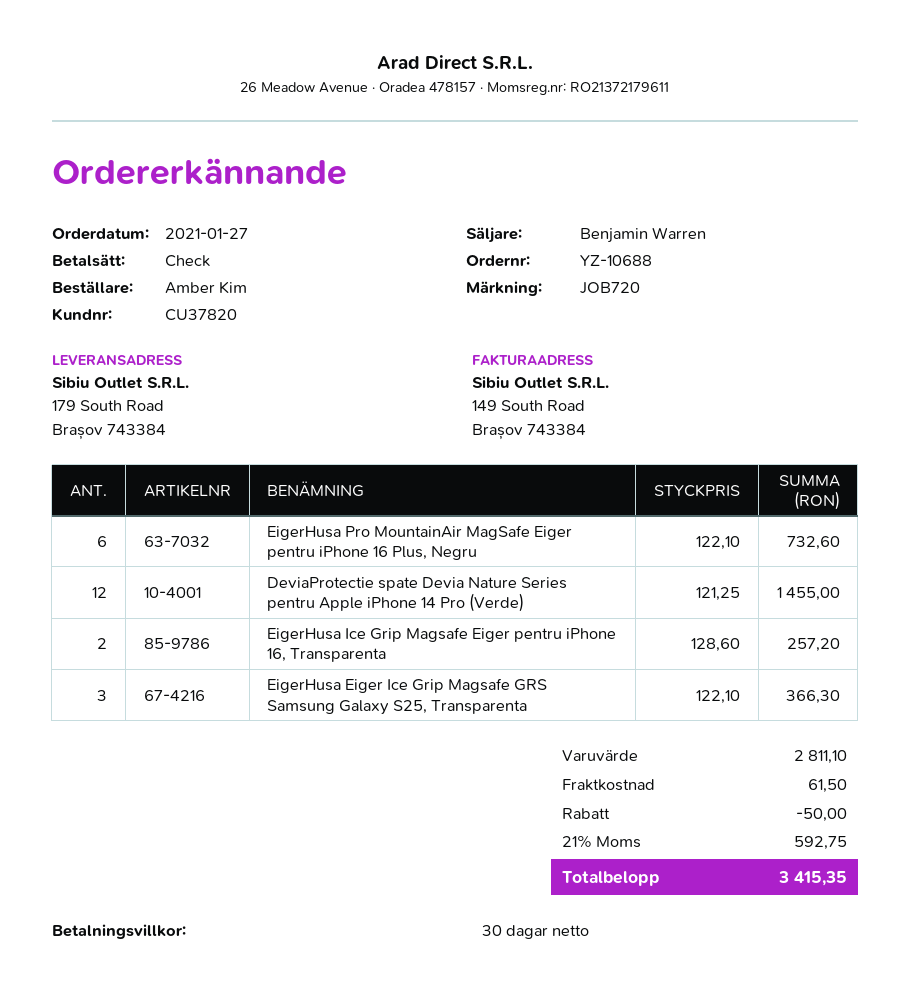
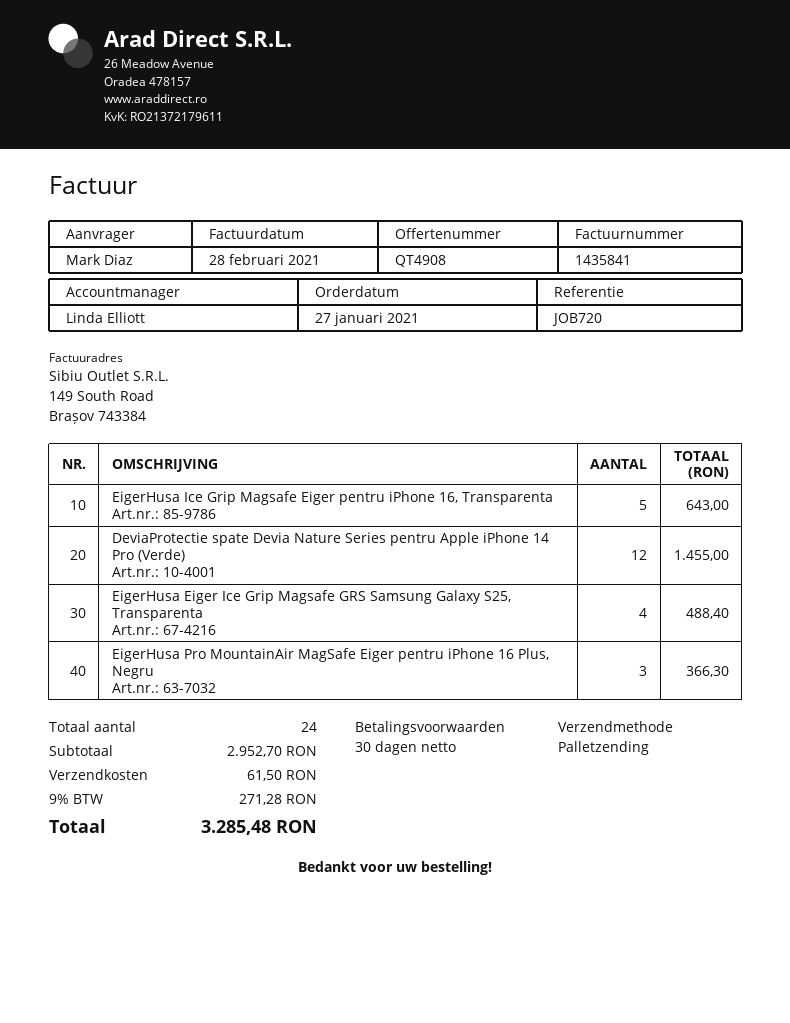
ordered by: Amber Kim -> Mark Diaz
sales rep: Benjamin Warren -> Linda Elliott
EigerHusa Pro MountainAir MagSafe Eiger pentru iPhone 16 Plus, Negru: 6 for 732.60 -> 3 for 366.30
EigerHusa Ice Grip Magsafe Eiger pentru iPhone 16, Transparenta: 2 for 257.20 -> 5 for 643.00
EigerHusa Eiger Ice Grip Magsafe GRS Samsung Galaxy S25, Transparenta: 3 for 366.30 -> 4 for 488.40
subtotal: 2811.10 -> 2952.70
discount: 50.00 -> none
tax: 21% = 592.75 -> 9% = 271.28
total: 3415.35 -> 3285.48

